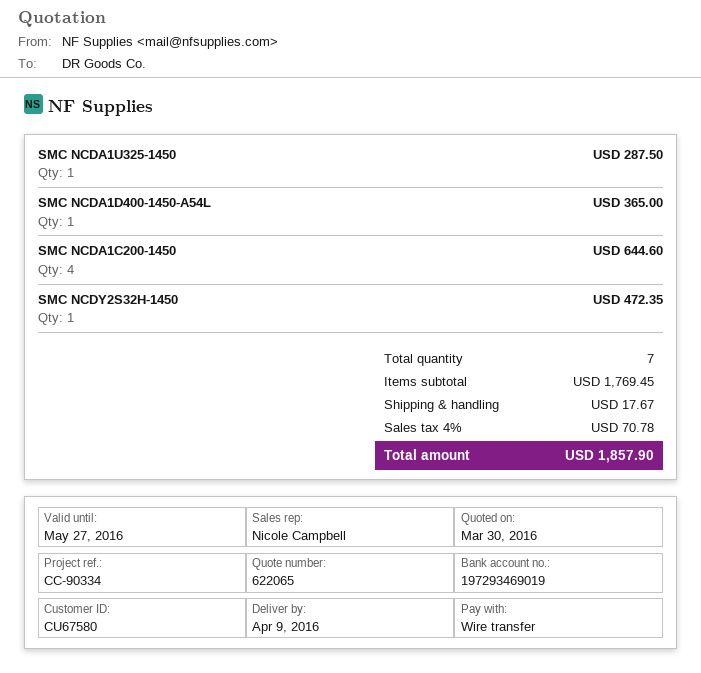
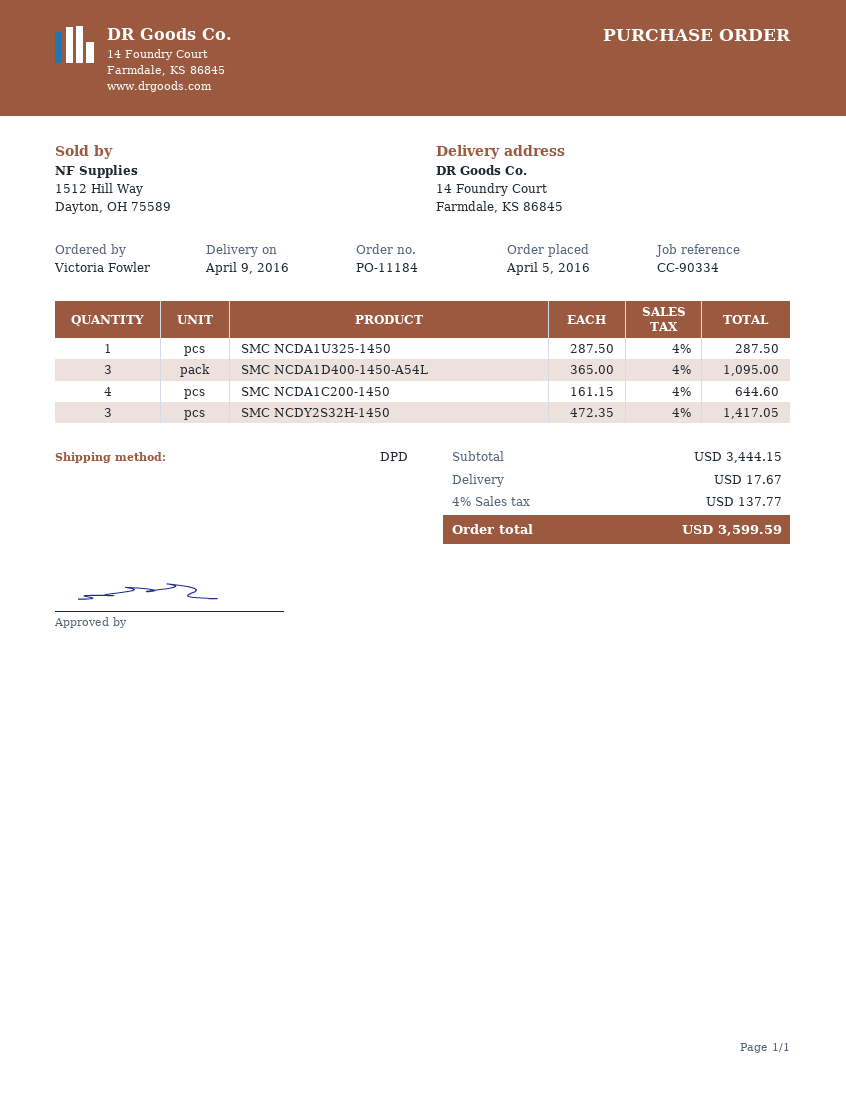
SMC NCDA1D400-1450-A54L: 1 for 365.00 -> 3 for 1095.00
SMC NCDY2S32H-1450: 1 for 472.35 -> 3 for 1417.05
subtotal: 1769.45 -> 3444.15
tax: 4% = 70.78 -> 4% = 137.77
total: 1857.90 -> 3599.59

